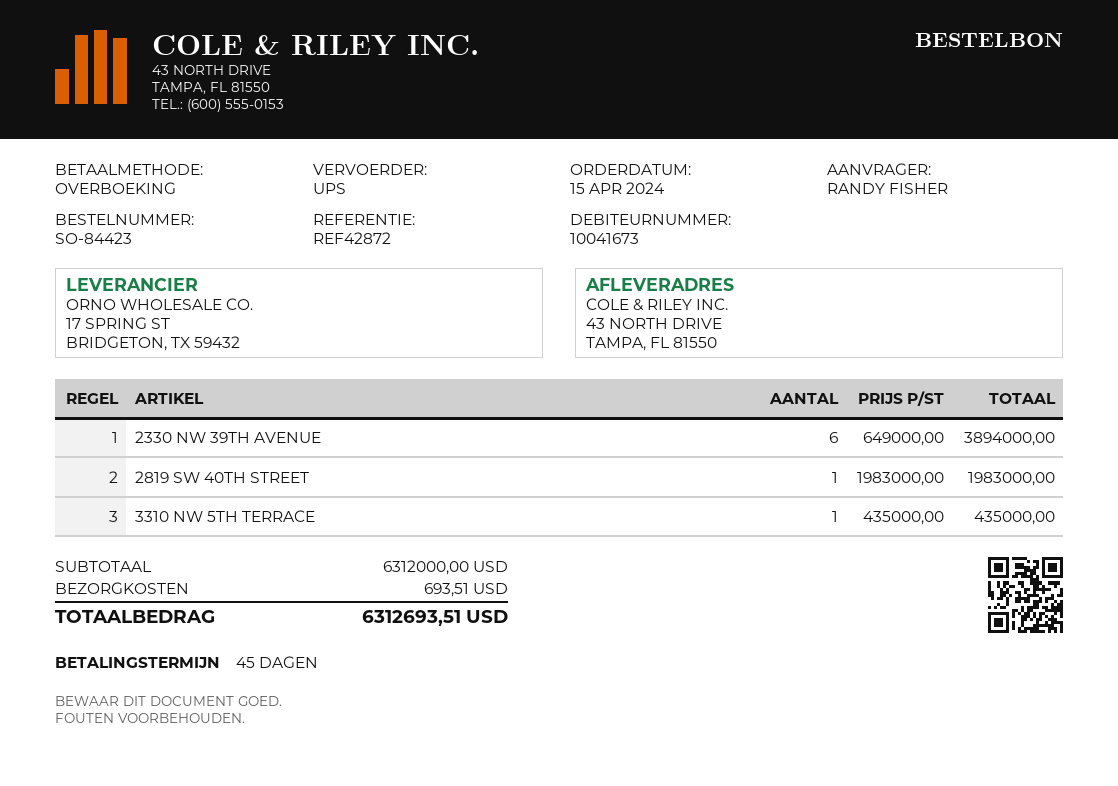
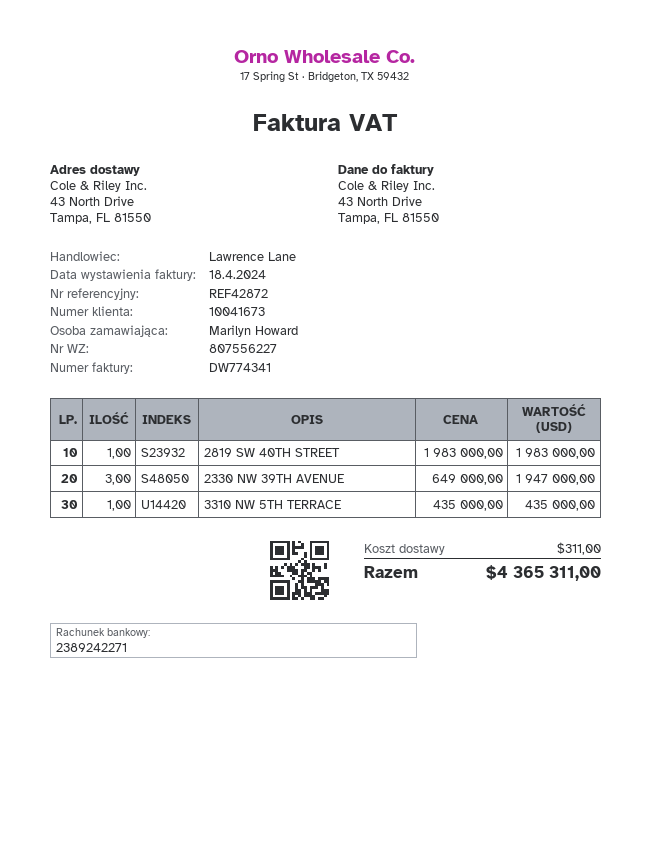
ordered by: RANDY FISHER -> Marilyn Howard
2330 NW 39TH AVENUE: 6 x 649000.00 = 3894000.00 -> 3 x 649000.00 = 1947000.00
shipping: 693.51 -> 311.00
total: 6312693.51 -> 4365311.00

